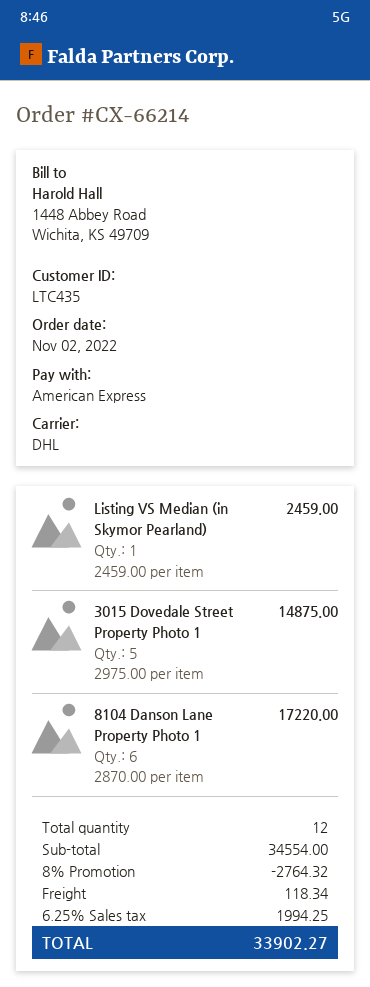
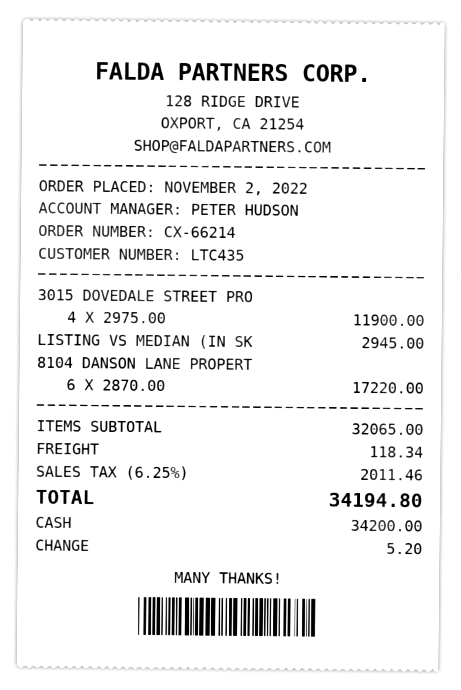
payment method: American Express -> cash
Listing VS Median (in Skymor Pearland): 1 x 2459.00 = 2459.00 -> 1 x 2945.00 = 2945.00
3015 Dovedale Street Property Photo 1: 5 x 2975.00 = 14875.00 -> 4 x 2975.00 = 11900.00
subtotal: 34554.00 -> 32065.00
discount: 8% = 2764.32 -> none
tax: 6.25% = 1994.25 -> 6.25% = 2011.46
total: 33902.27 -> 34194.80

